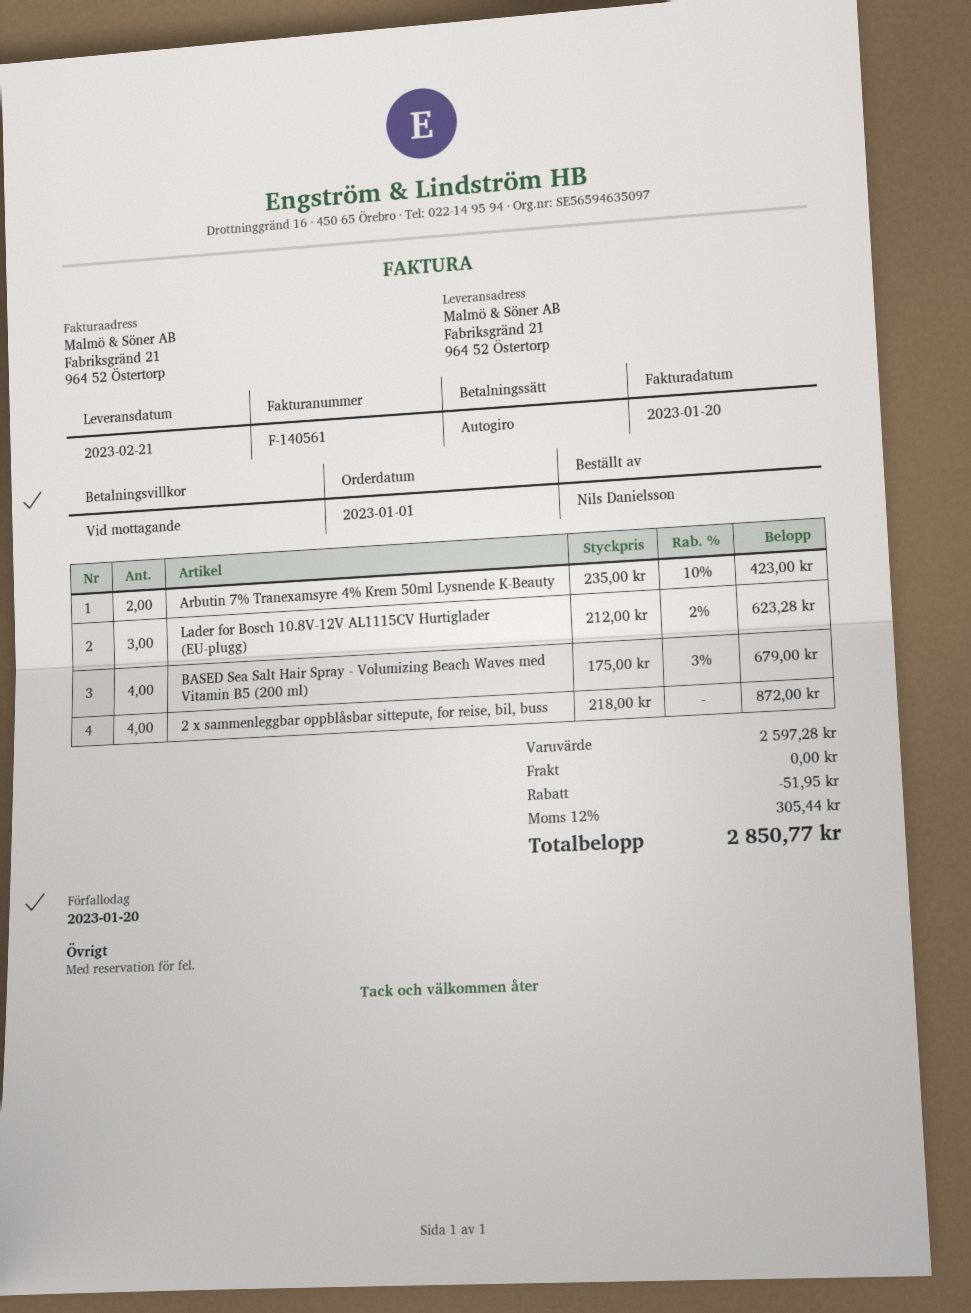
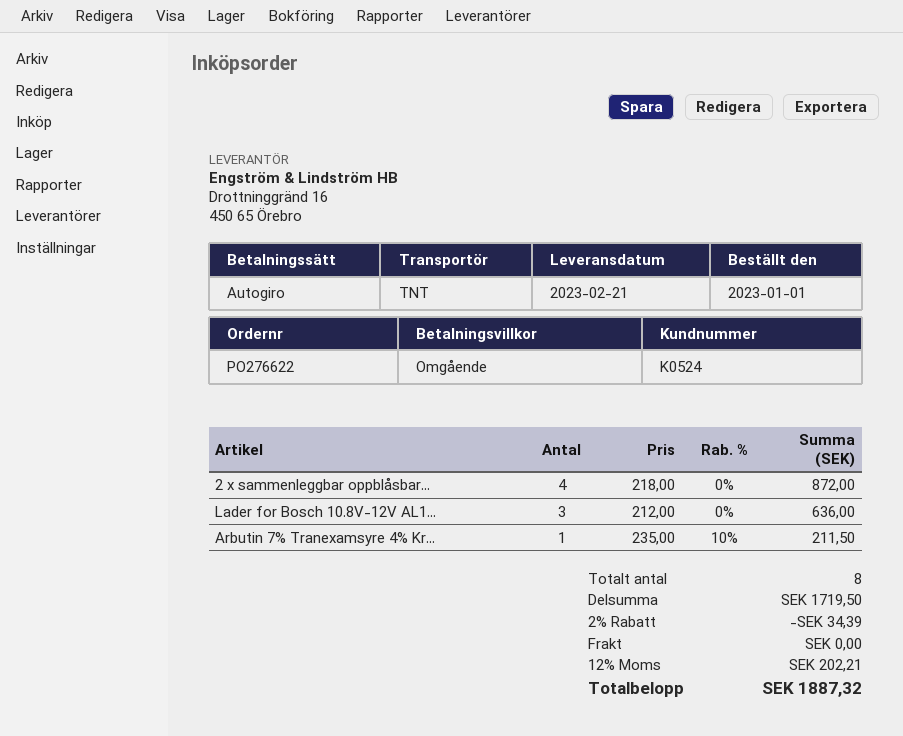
Arbutin 7% Tranexamsyre 4% Krem 50ml Lysnende K-Beauty: 2 x 235.00 - 10% = 423.00 -> 1 x 235.00 - 10% = 211.50
Lader for Bosch 10.8V-12V AL1115CV Hurtiglader (EU-plugg): 3 x 212.00 - 2% = 623.28 -> 3 x 212.00 = 636.00
BASED Sea Salt Hair Spray - Volumizing Beach Waves med Vitamin B5 (200 ml): 4 x 175.00 - 3% = 679.00 -> none
subtotal: 2597.28 -> 1719.50
discount: 51.95 -> 34.39
tax: 12% = 305.44 -> 12% = 202.21
total: 2850.77 -> 1887.32

